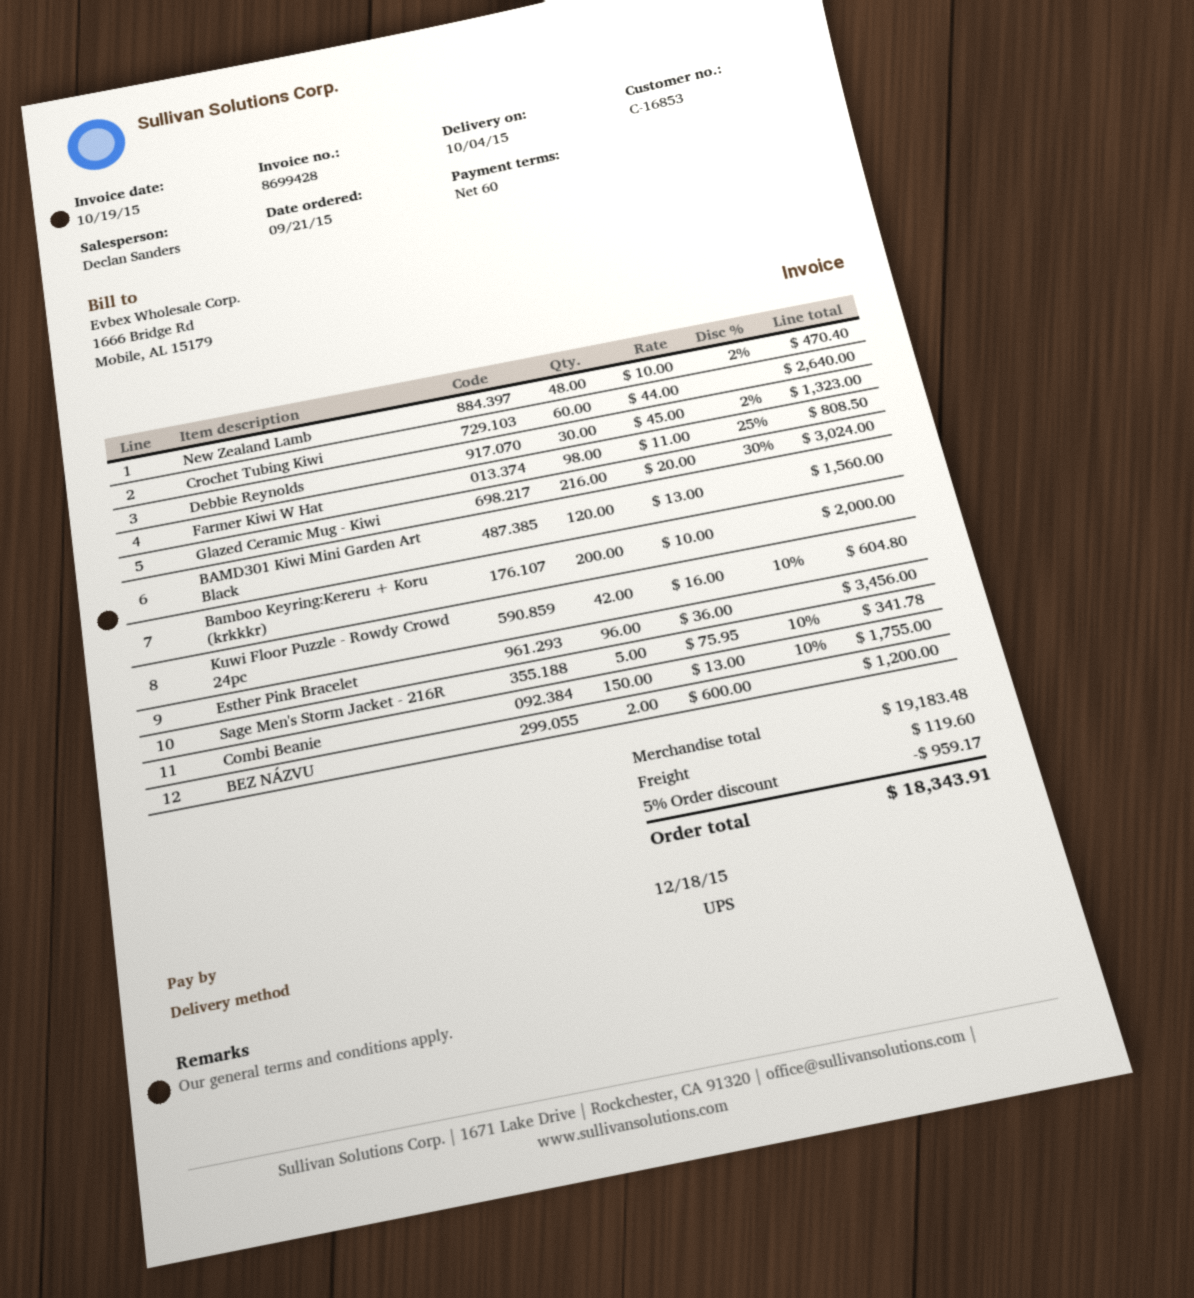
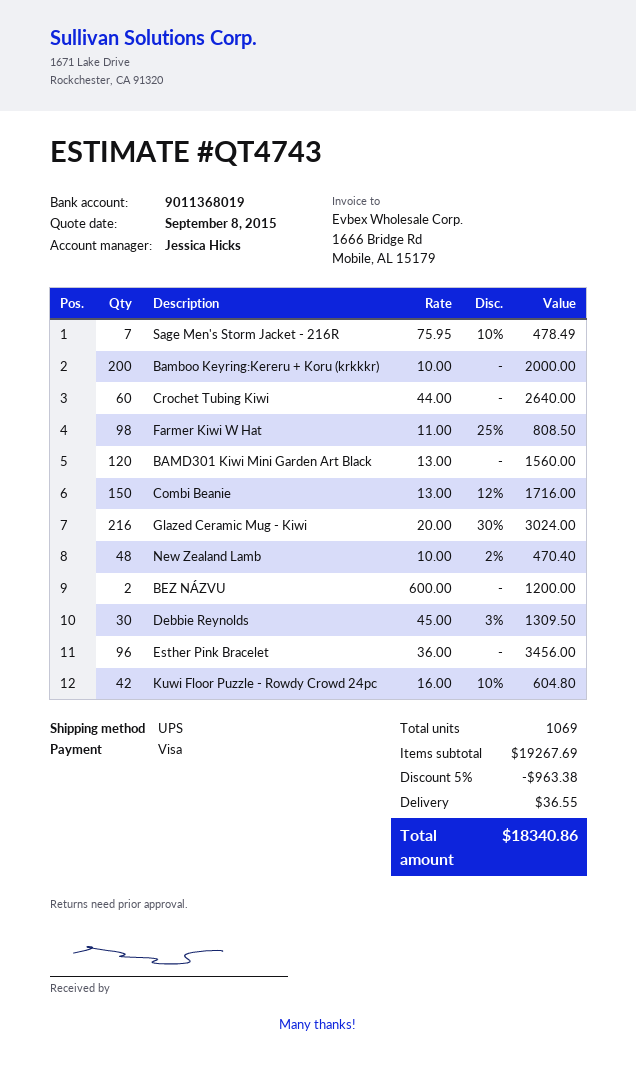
sales rep: Declan Sanders -> Jessica Hicks
Debbie Reynolds: 30 x 45.00 - 2% = 1323.00 -> 30 x 45.00 - 3% = 1309.50
Sage Men's Storm Jacket - 216R: 5 x 75.95 - 10% = 341.78 -> 7 x 75.95 - 10% = 478.49
Combi Beanie: 150 x 13.00 - 10% = 1755.00 -> 150 x 13.00 - 12% = 1716.00
subtotal: 19183.48 -> 19267.69
discount: 5% = 959.17 -> 5% = 963.38
shipping: 119.60 -> 36.55
total: 18343.91 -> 18340.86

